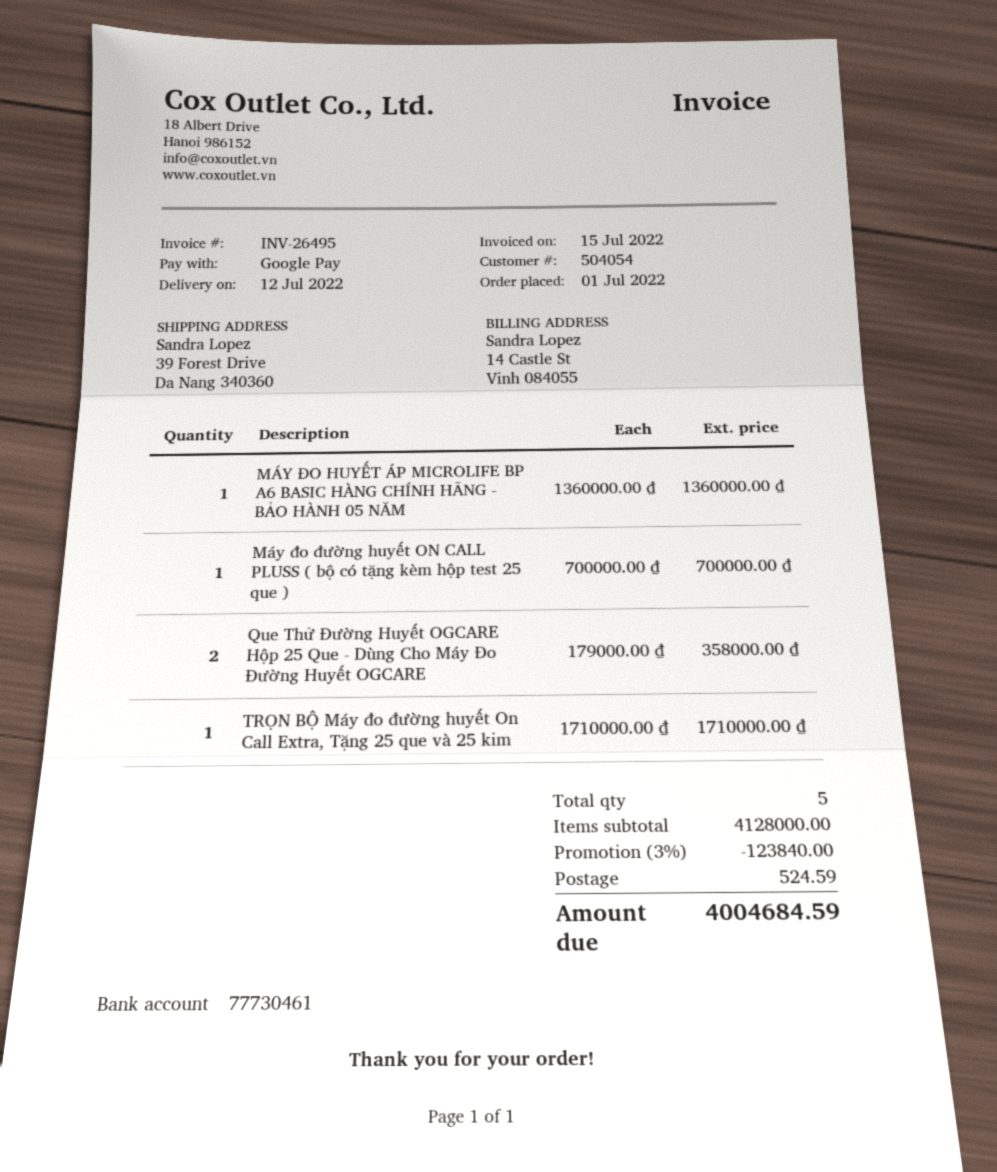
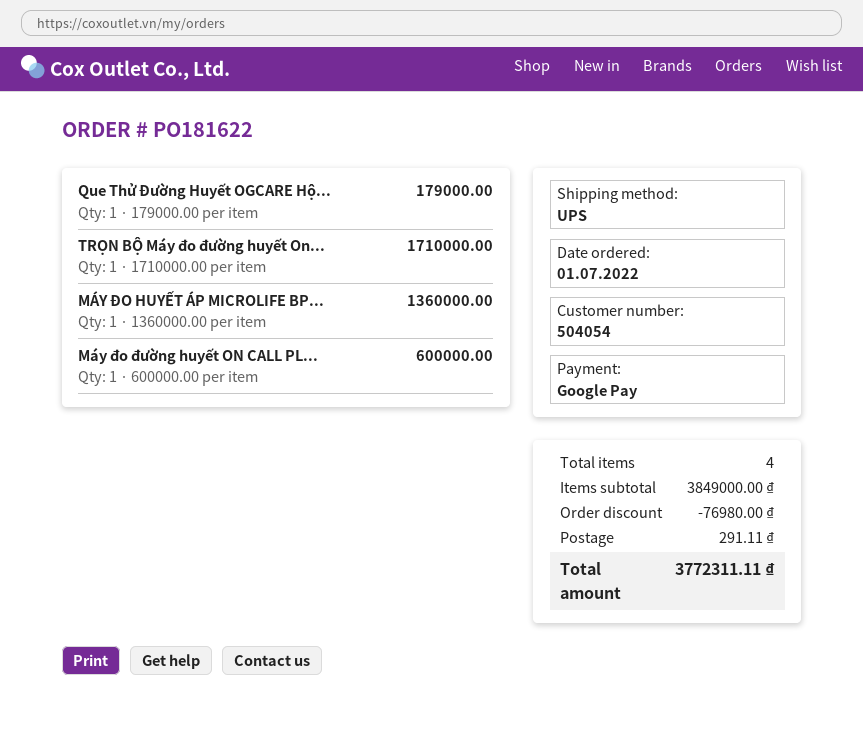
Máy đo đường huyết ON CALL PLUSS ( bộ có tặng kèm hộp test 25 que ): 1 x 700000.00 = 700000.00 -> 1 x 600000.00 = 600000.00
Que Thử Đường Huyết OGCARE Hộp 25 Que - Dùng Cho Máy Đo Đường Huyết OGCARE: 2 x 179000.00 = 358000.00 -> 1 x 179000.00 = 179000.00
total quantity: 5 -> 4
subtotal: 4128000.00 -> 3849000.00
discount: 123840.00 -> 76980.00
shipping: 524.59 -> 291.11
total: 4004684.59 -> 3772311.11

